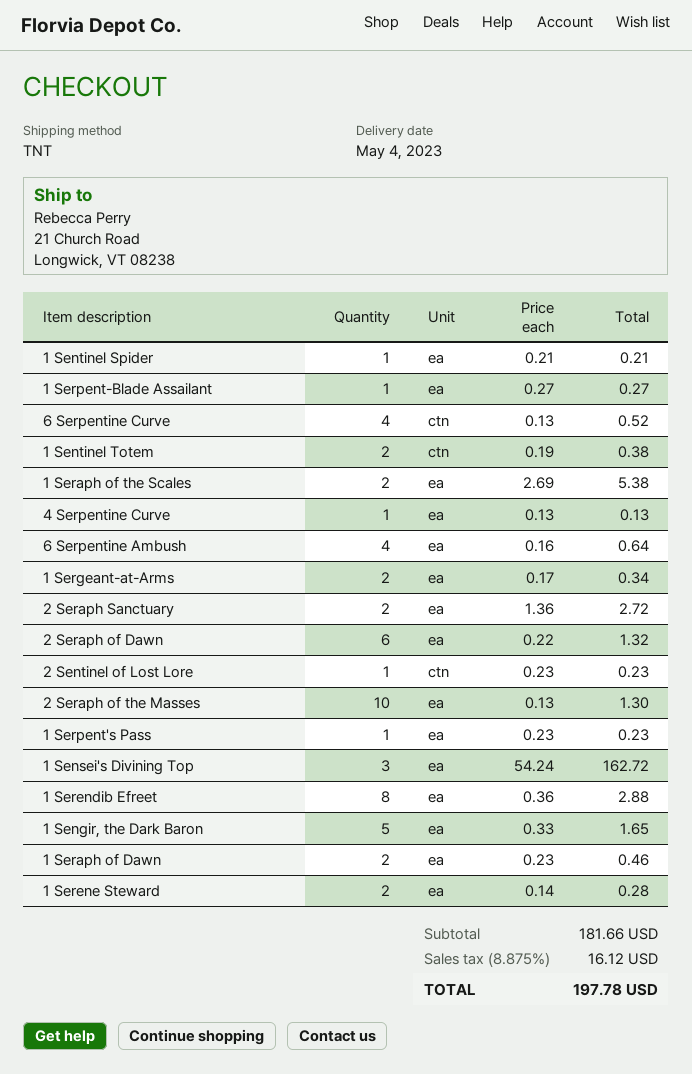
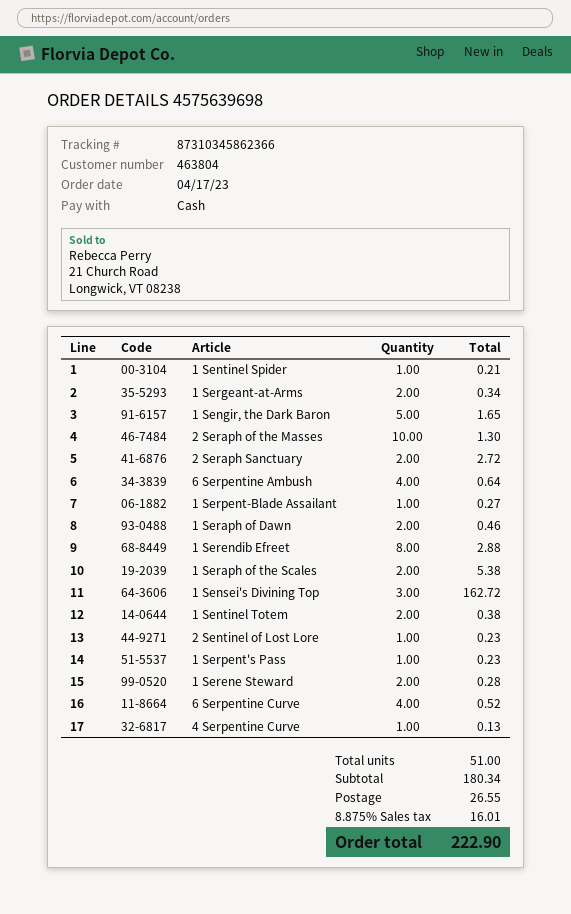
2 Seraph of Dawn: 6 for 1.32 -> none
subtotal: 181.66 -> 180.34
shipping: none -> 26.55
tax: 8.875% = 16.12 -> 8.875% = 16.01
total: 197.78 -> 222.90

